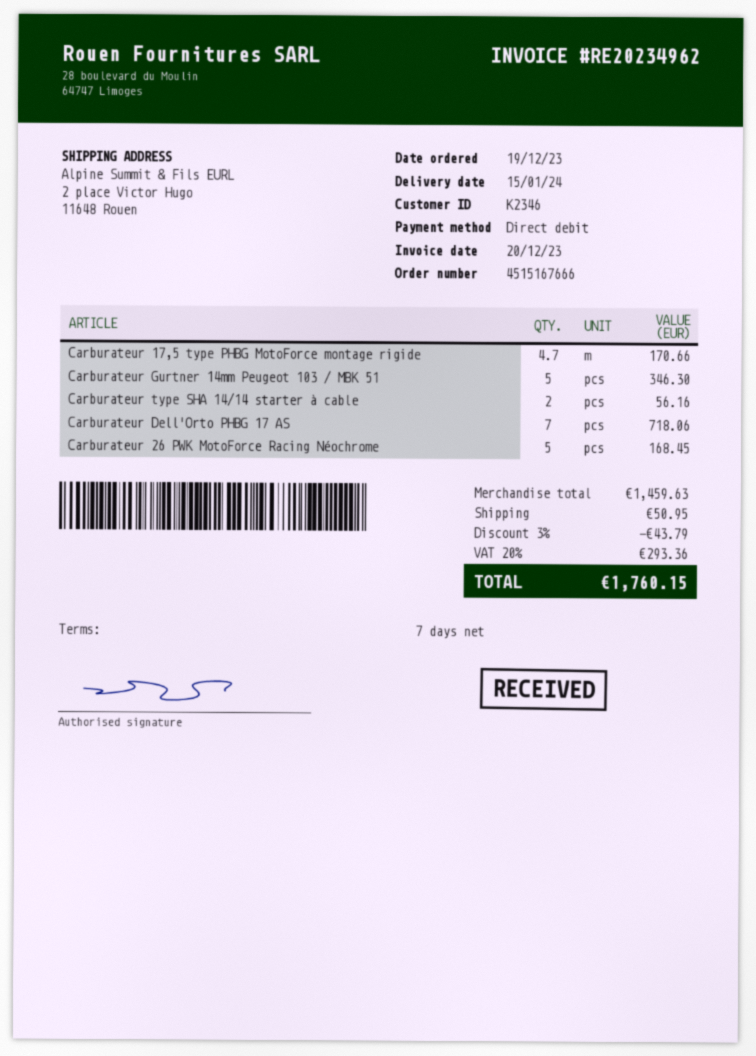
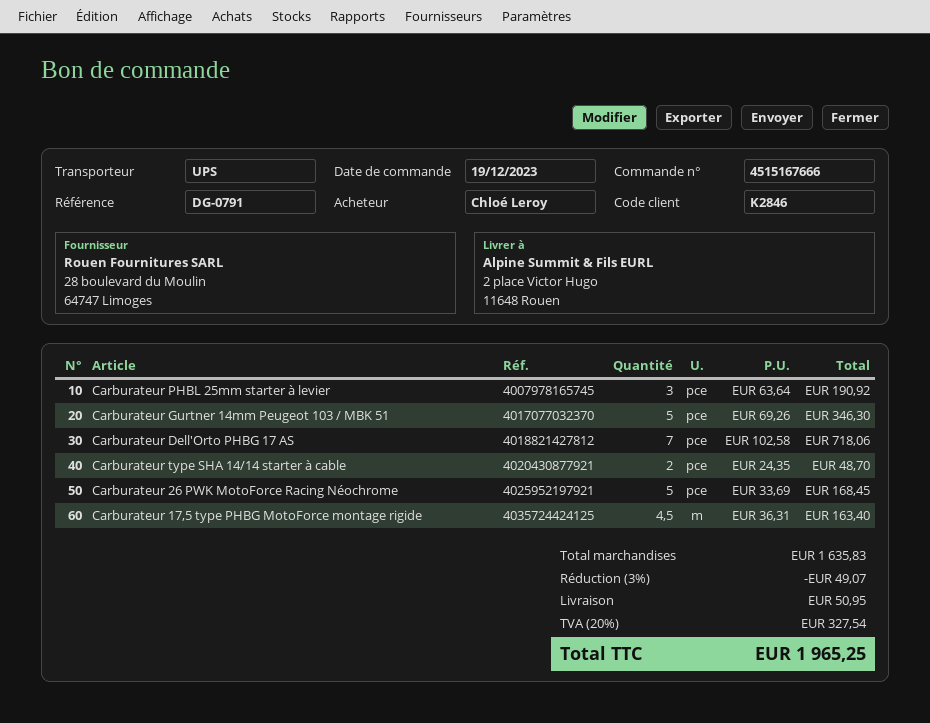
customer number: K2346 -> K2846
Carburateur 17,5 type PHBG MotoForce montage rigide: 4.7 for 170.66 -> 4.5 for 163.40
Carburateur type SHA 14/14 starter à cable: 2 for 56.16 -> 2 for 48.70
Carburateur PHBL 25mm starter à levier: none -> 3 for 190.92
subtotal: 1459.63 -> 1635.83
discount: 3% = 43.79 -> 3% = 49.07
tax: 20% = 293.36 -> 20% = 327.54
total: 1760.15 -> 1965.25

